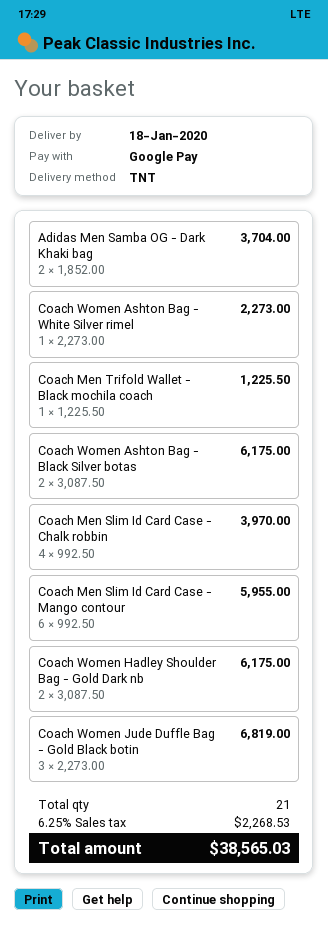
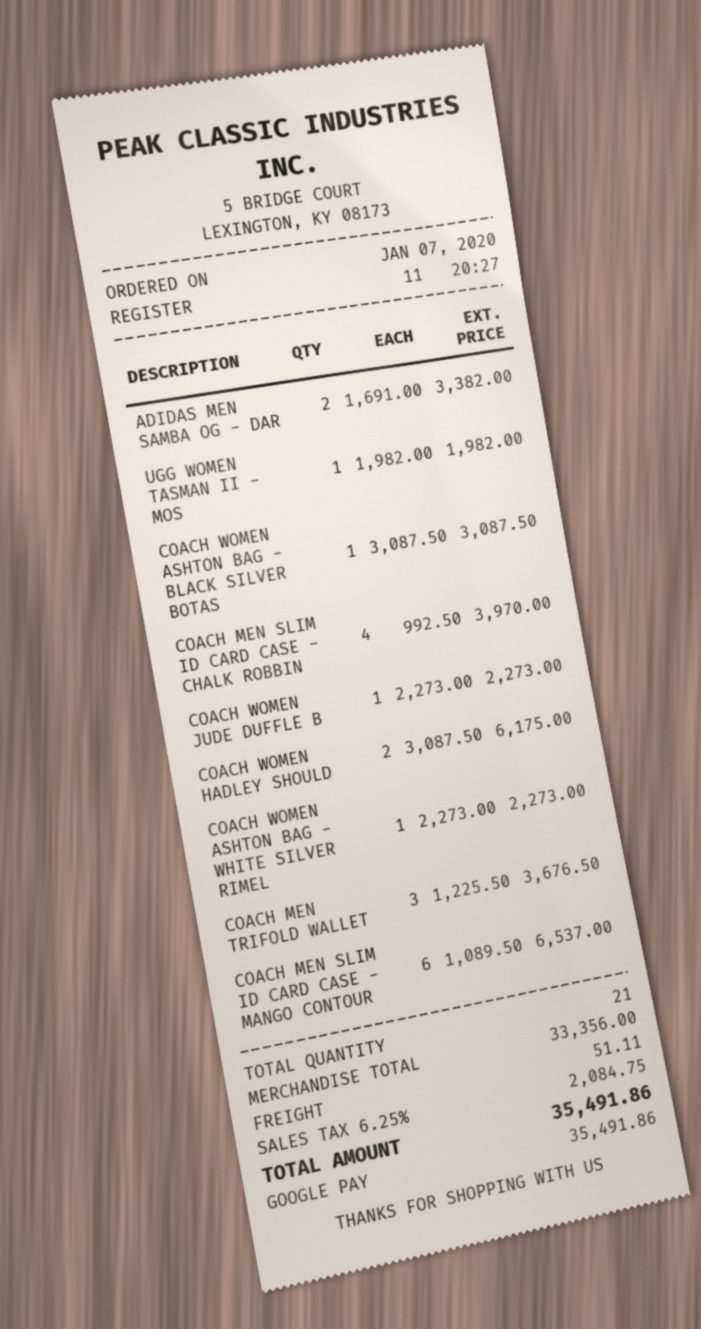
Adidas Men Samba OG - Dark Khaki bag: 2 x 1852.00 = 3704.00 -> 2 x 1691.00 = 3382.00
Coach Men Trifold Wallet - Black mochila coach: 1 x 1225.50 = 1225.50 -> 3 x 1225.50 = 3676.50
Coach Women Ashton Bag - Black Silver botas: 2 x 3087.50 = 6175.00 -> 1 x 3087.50 = 3087.50
Coach Men Slim Id Card Case - Mango contour: 6 x 992.50 = 5955.00 -> 6 x 1089.50 = 6537.00
Coach Women Jude Duffle Bag - Gold Black botin: 3 x 2273.00 = 6819.00 -> 1 x 2273.00 = 2273.00
UGG WOMEN TASMAN II - MOS: none -> 1 x 1982.00 = 1982.00
shipping: none -> 51.11
tax: 6.25% = 2268.53 -> 6.25% = 2084.75
total: 38565.03 -> 35491.86

